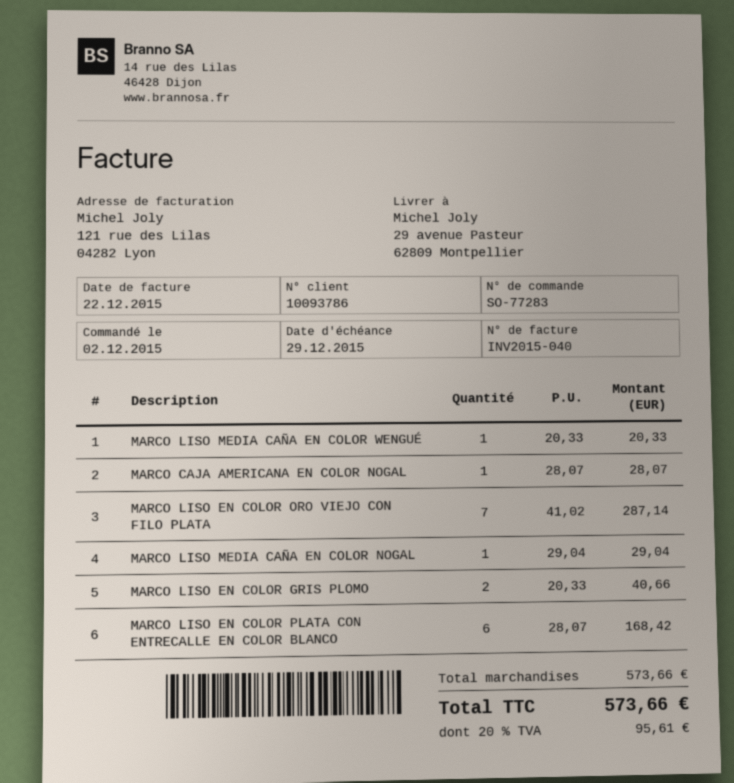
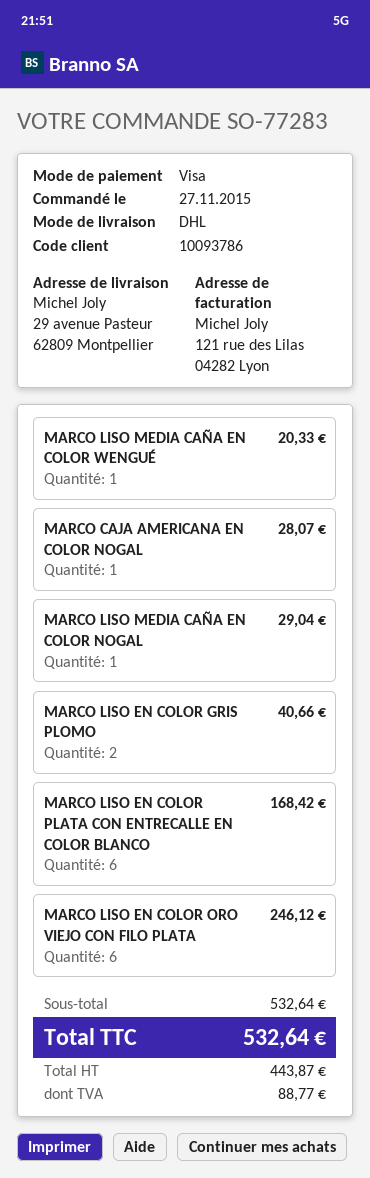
order date: 2015-12-02 -> 2015-11-27
MARCO LISO EN COLOR ORO VIEJO CON FILO PLATA: 7 for 287.14 -> 6 for 246.12
subtotal: 573.66 -> 532.64
tax: 95.61 -> 88.77
total: 573.66 -> 532.64

